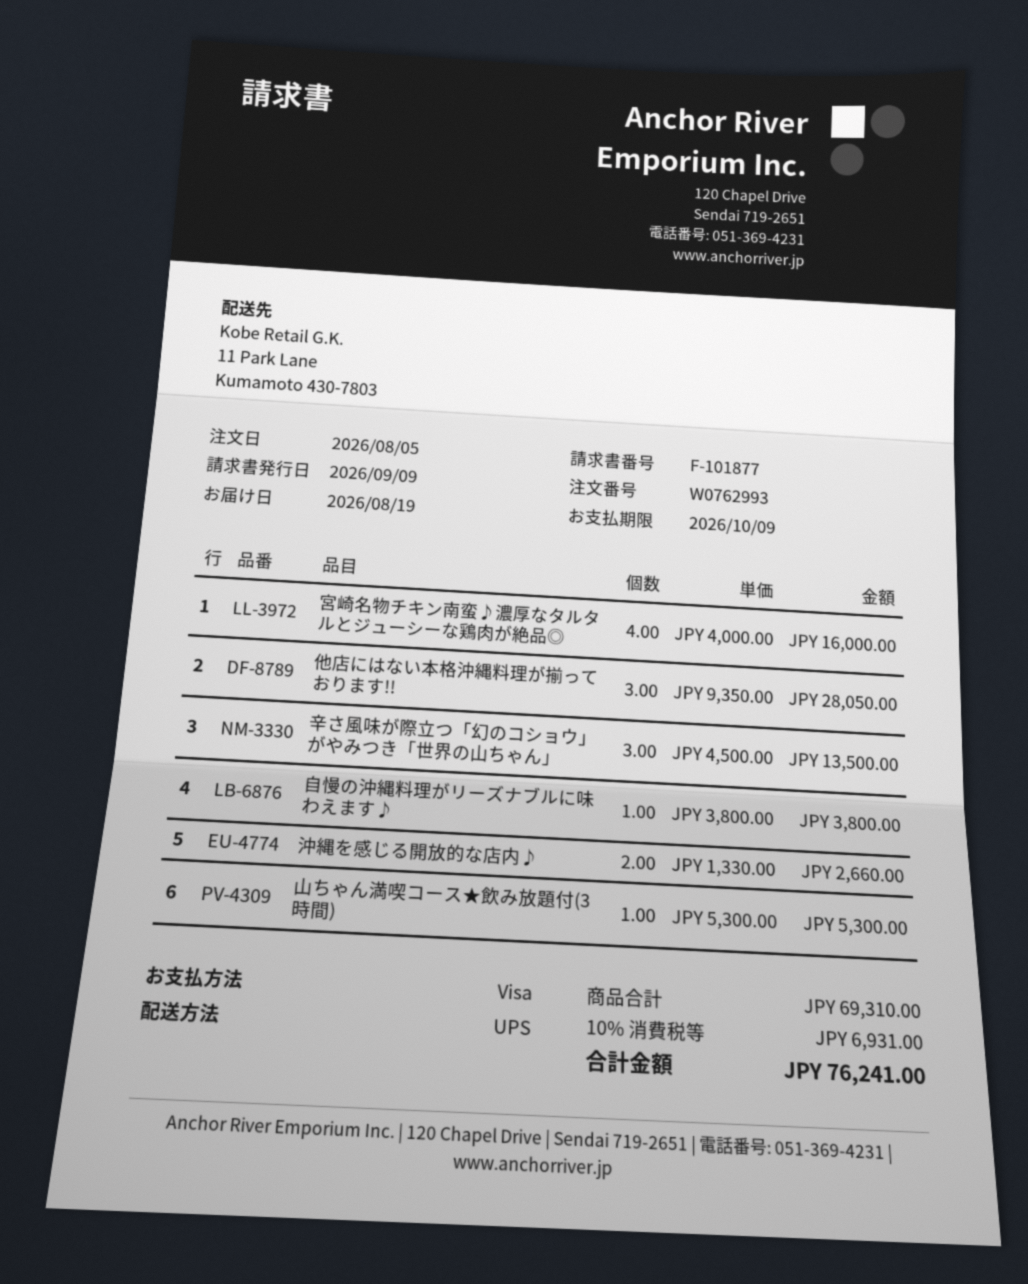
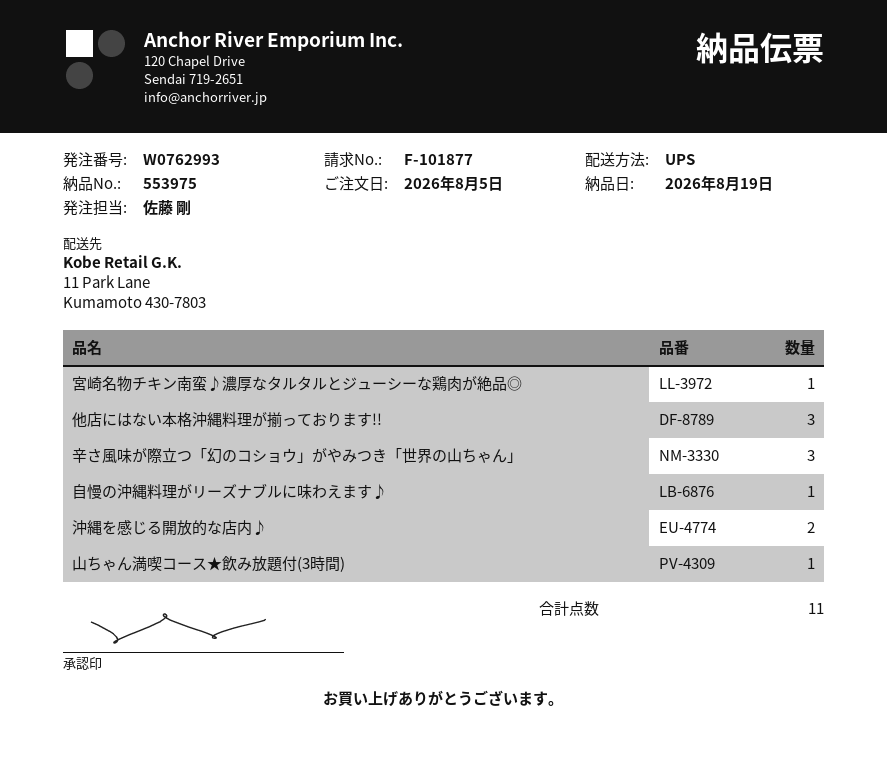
宮崎名物チキン南蛮♪濃厚なタルタルとジューシーな鶏肉が絶品◎: 4 -> 1

